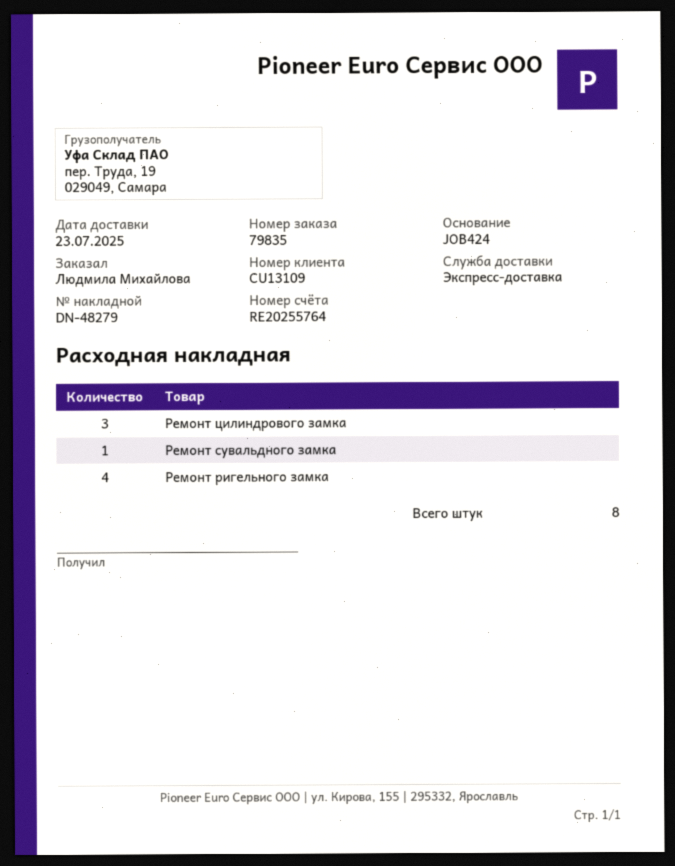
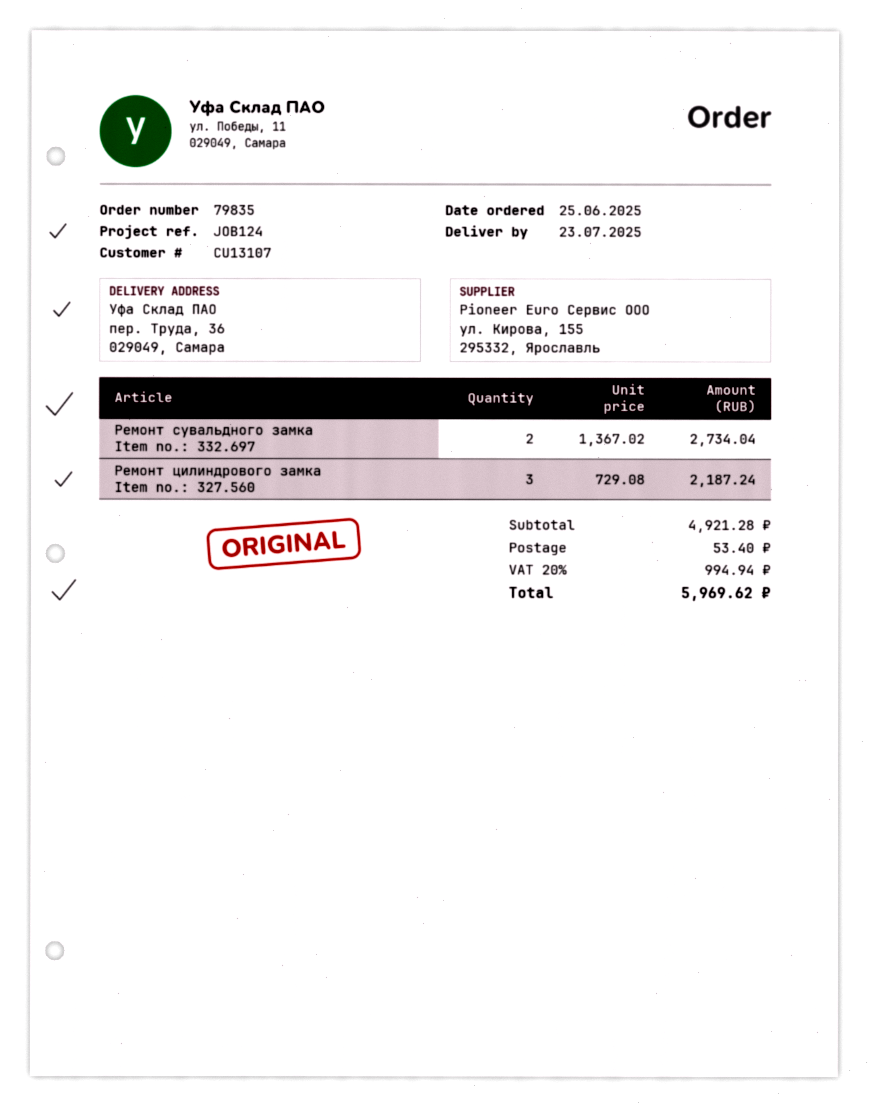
customer number: CU13109 -> CU13107
reference: JOB424 -> JOB124
ship to: пер. Труда, 19, 029049, Самара -> пер. Труда, 36, 029049, Самара
Ремонт сувальдного замка: 1 -> 2
Ремонт ригельного замка: 4 -> none

